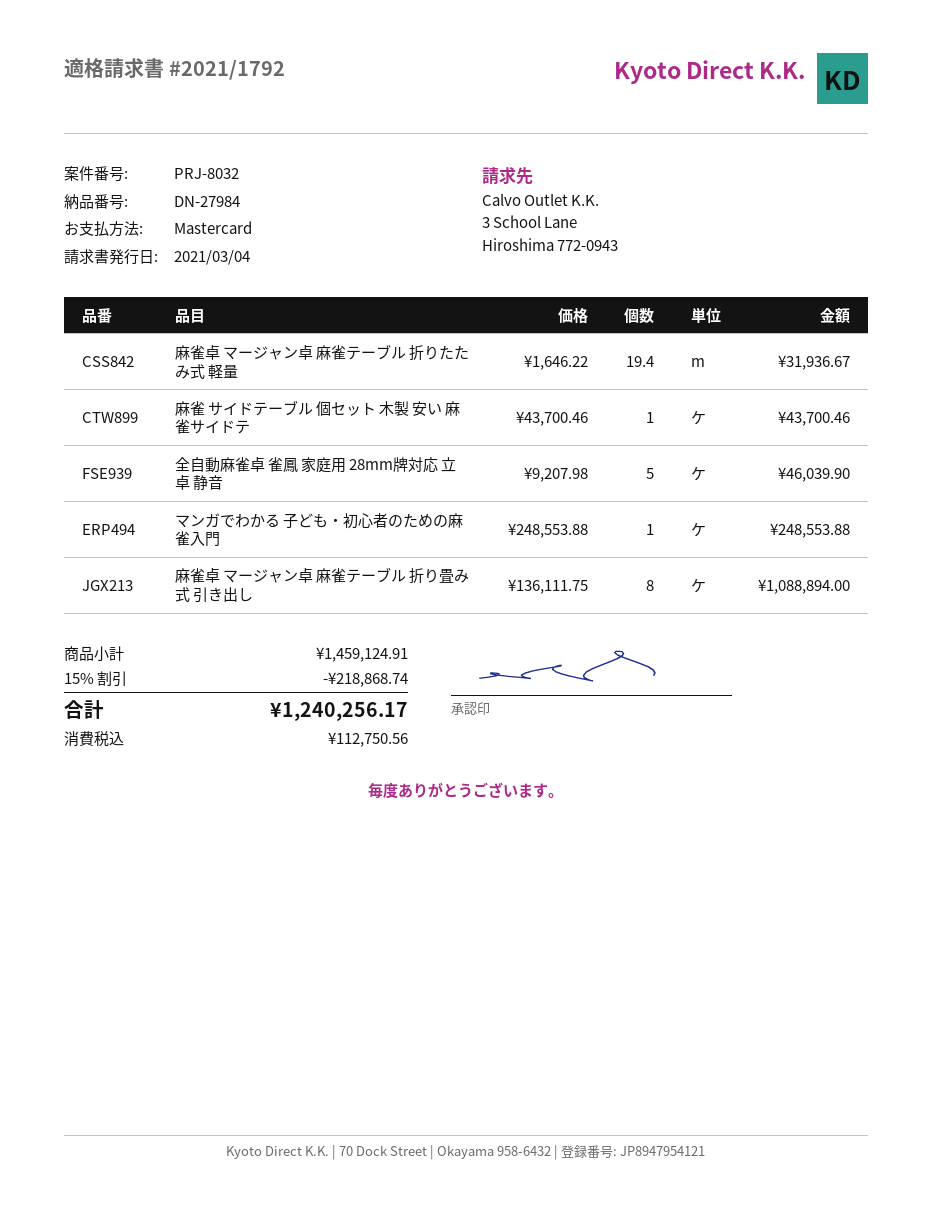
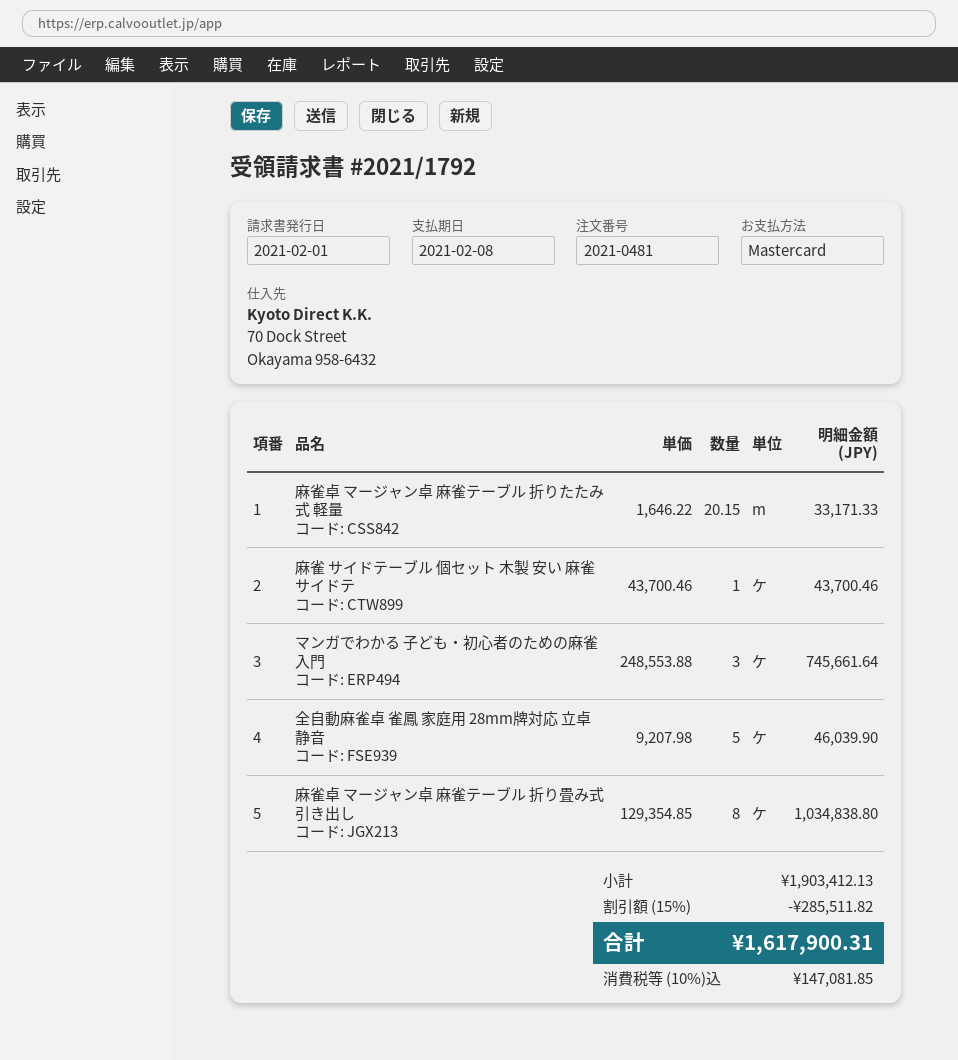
invoice date: 2021-03-04 -> 2021-02-01
麻雀卓 マージャン卓 麻雀テーブル 折りたたみ式 軽量: 19.4 x 1646.22 = 31936.67 -> 20.15 x 1646.22 = 33171.33
マンガでわかる 子ども・初心者のための麻雀入門: 1 x 248553.88 = 248553.88 -> 3 x 248553.88 = 745661.64
麻雀卓 マージャン卓 麻雀テーブル 折り畳み式 引き出し: 8 x 136111.75 = 1088894.00 -> 8 x 129354.85 = 1034838.80
subtotal: 1459124.91 -> 1903412.13
discount: 15% = 218868.74 -> 15% = 285511.82
tax: 112750.56 -> 147081.85
total: 1240256.17 -> 1617900.31

